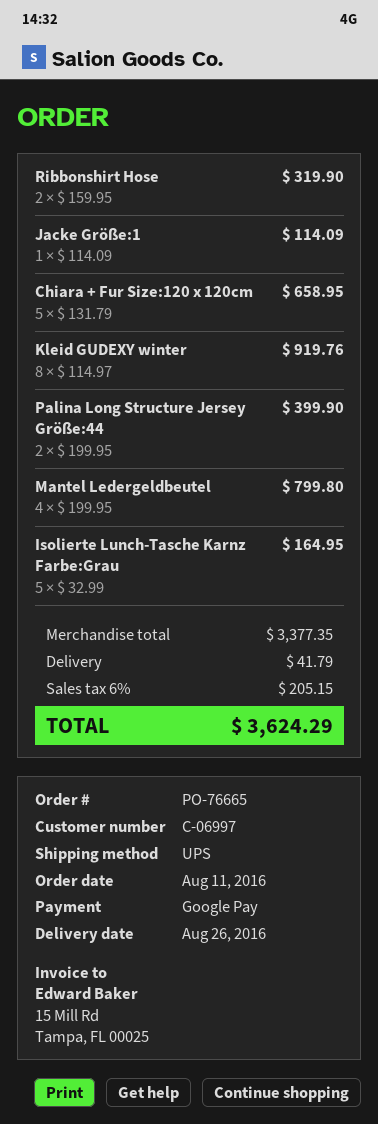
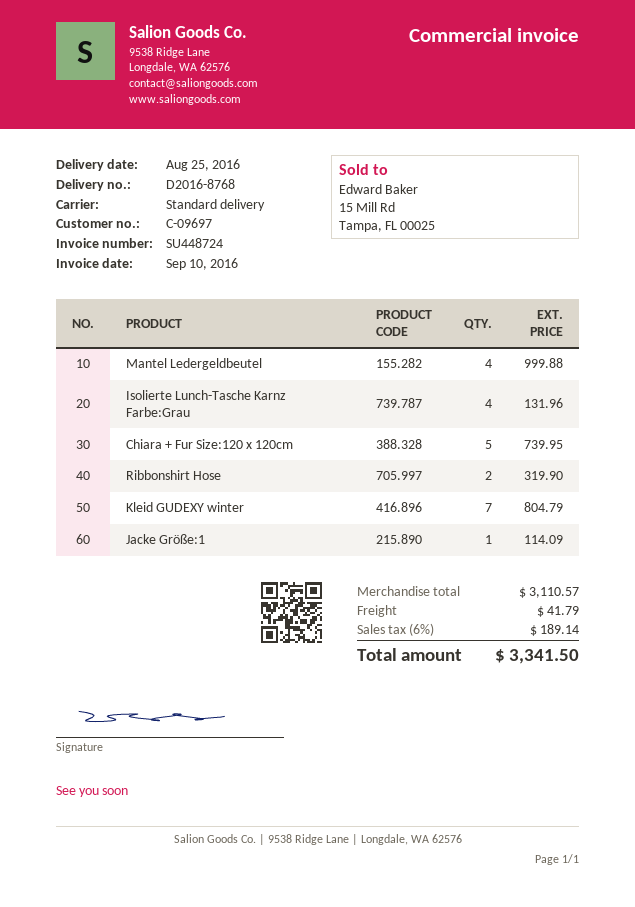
delivery date: 2016-08-26 -> 2016-08-25
customer number: C-06997 -> C-09697
shipping method: UPS -> standard
Chiara + Fur Size:120 x 120cm: 5 for 658.95 -> 5 for 739.95
Kleid GUDEXY winter: 8 for 919.76 -> 7 for 804.79
Palina Long Structure Jersey Größe:44: 2 for 399.90 -> none
Mantel Ledergeldbeutel: 4 for 799.80 -> 4 for 999.88
Isolierte Lunch-Tasche Karnz Farbe:Grau: 5 for 164.95 -> 4 for 131.96
subtotal: 3377.35 -> 3110.57
tax: 6% = 205.15 -> 6% = 189.14
total: 3624.29 -> 3341.50

